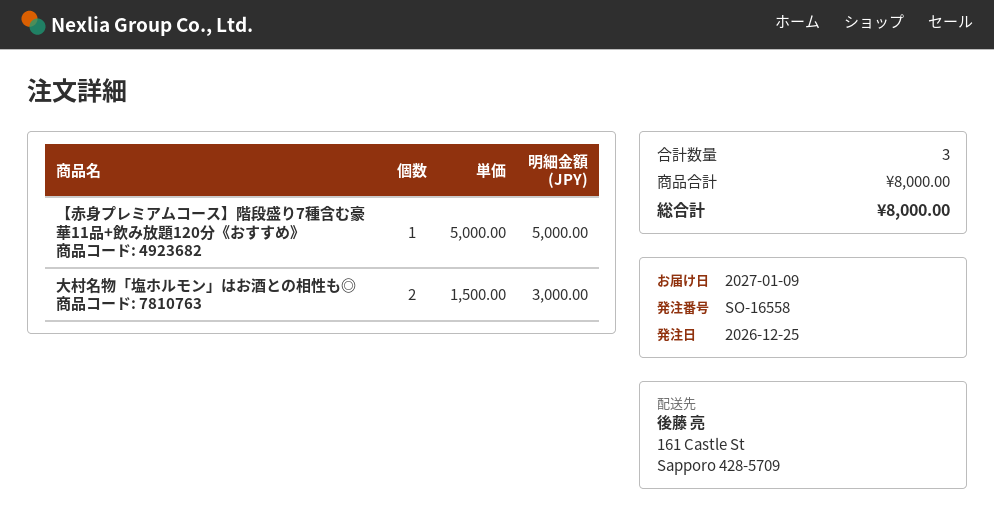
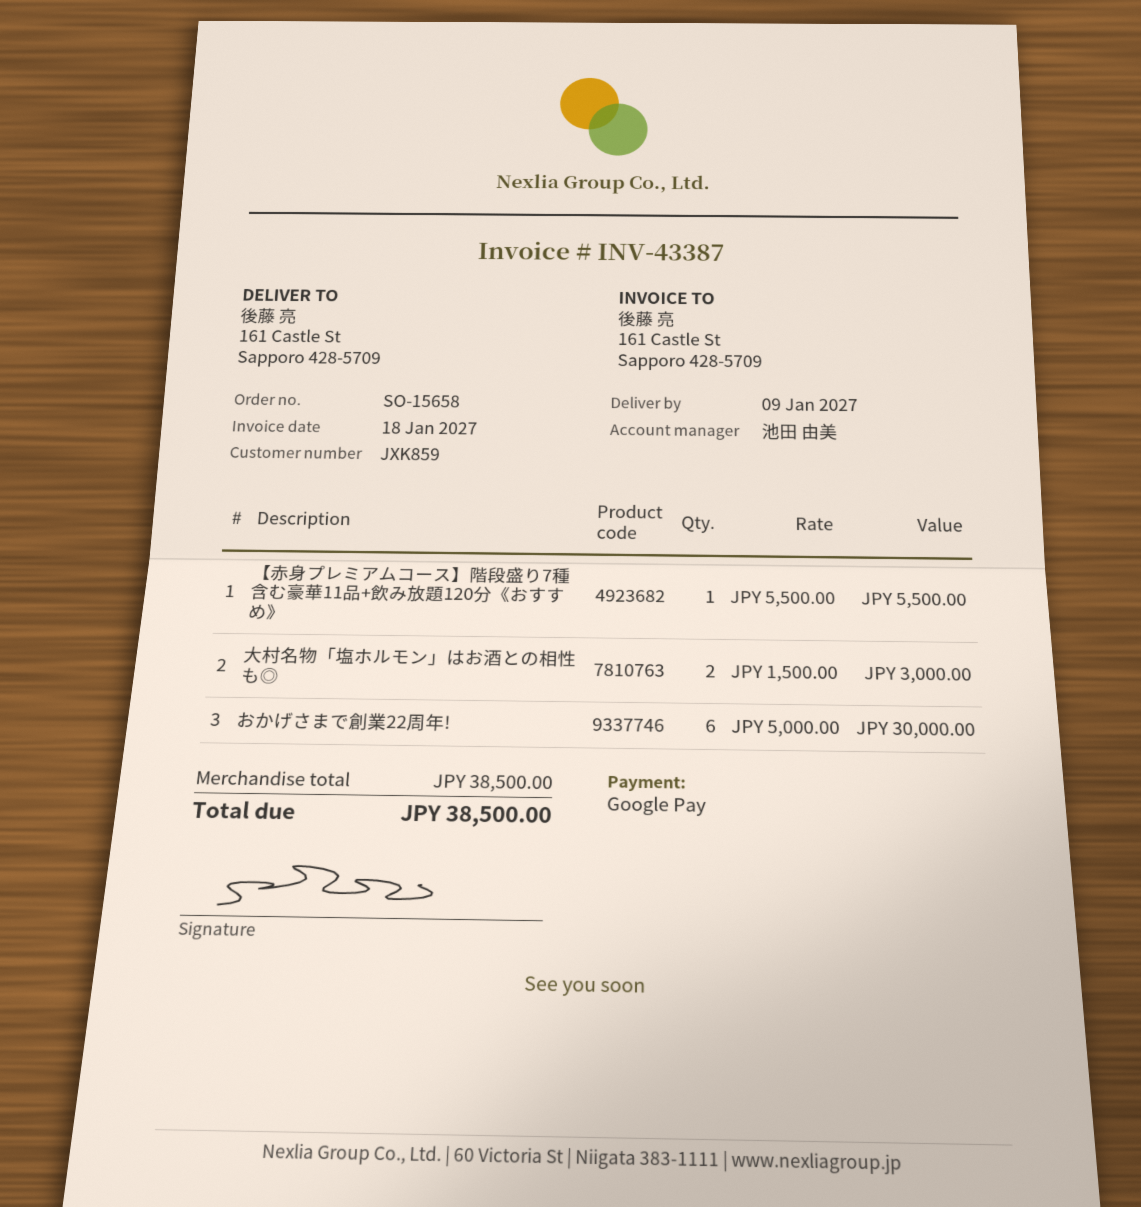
order number: SO-16558 -> SO-15658
【赤身プレミアムコース】階段盛り7種含む豪華11品+飲み放題120分《おすすめ》: 1 x 5000.00 = 5000.00 -> 1 x 5500.00 = 5500.00
おかげさまで創業22周年!: none -> 6 x 5000.00 = 30000.00
subtotal: 8000.00 -> 38500.00
total: 8000.00 -> 38500.00

